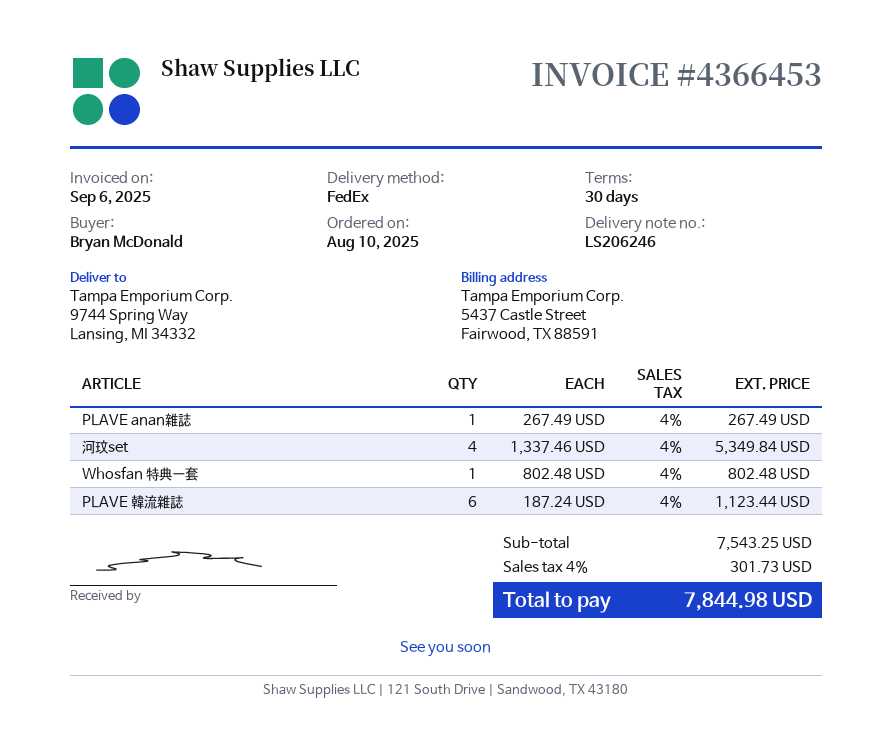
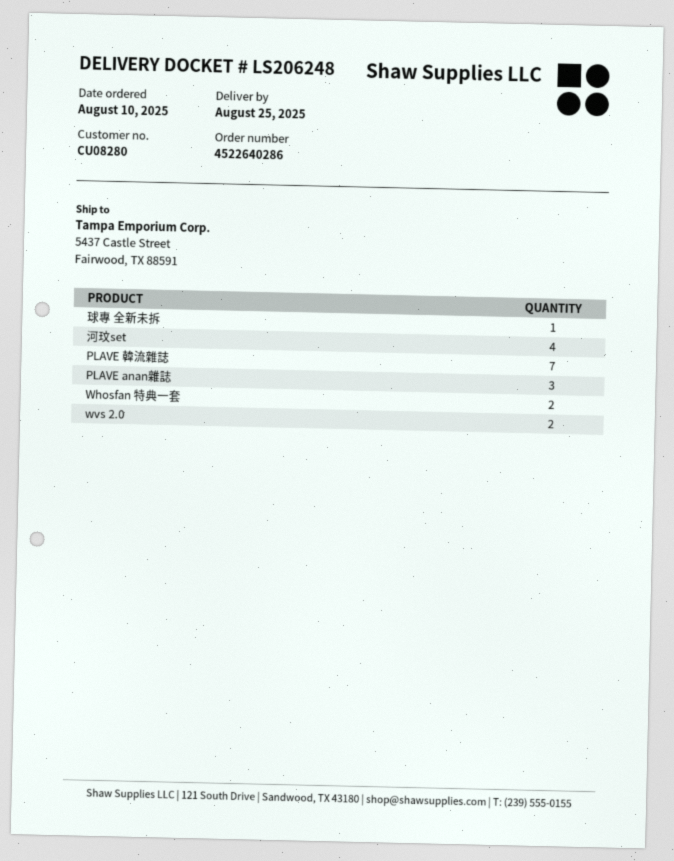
delivery note number: LS206246 -> LS206248
ship to: 9744 Spring Way, Lansing, MI 34332 -> 5437 Castle Street, Fairwood, TX 88591
PLAVE anan雜誌: 1 -> 3
Whosfan 特典一套: 1 -> 2
PLAVE 韓流雜誌: 6 -> 7
球專 全新未拆: none -> 1
wvs 2.0: none -> 2

